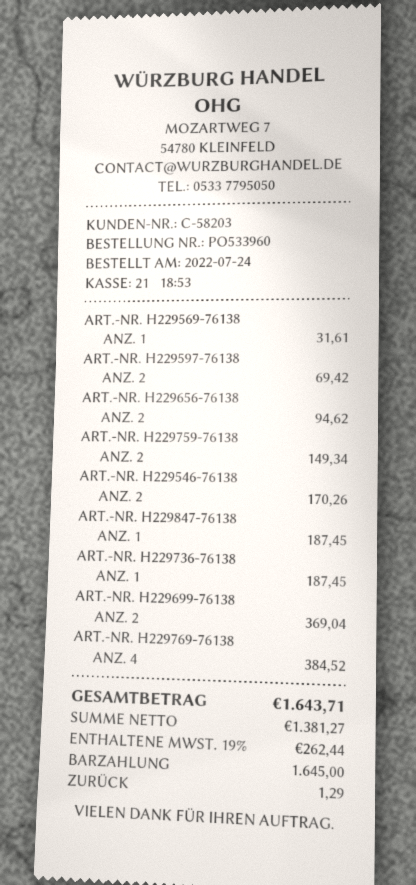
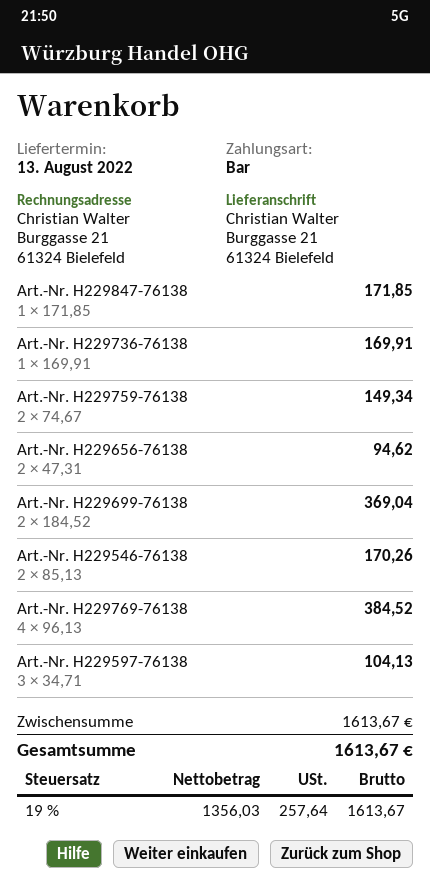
ART.-NR. H229569-76138: 1 for 31.61 -> none
ART.-NR. H229597-76138: 2 for 69.42 -> 3 for 104.13
ART.-NR. H229847-76138: 1 for 187.45 -> 1 for 171.85
ART.-NR. H229736-76138: 1 for 187.45 -> 1 for 169.91
net: 1381.27 -> 1356.03
tax: 19% = 262.44 -> 19% = 257.64
total: 1643.71 -> 1613.67

